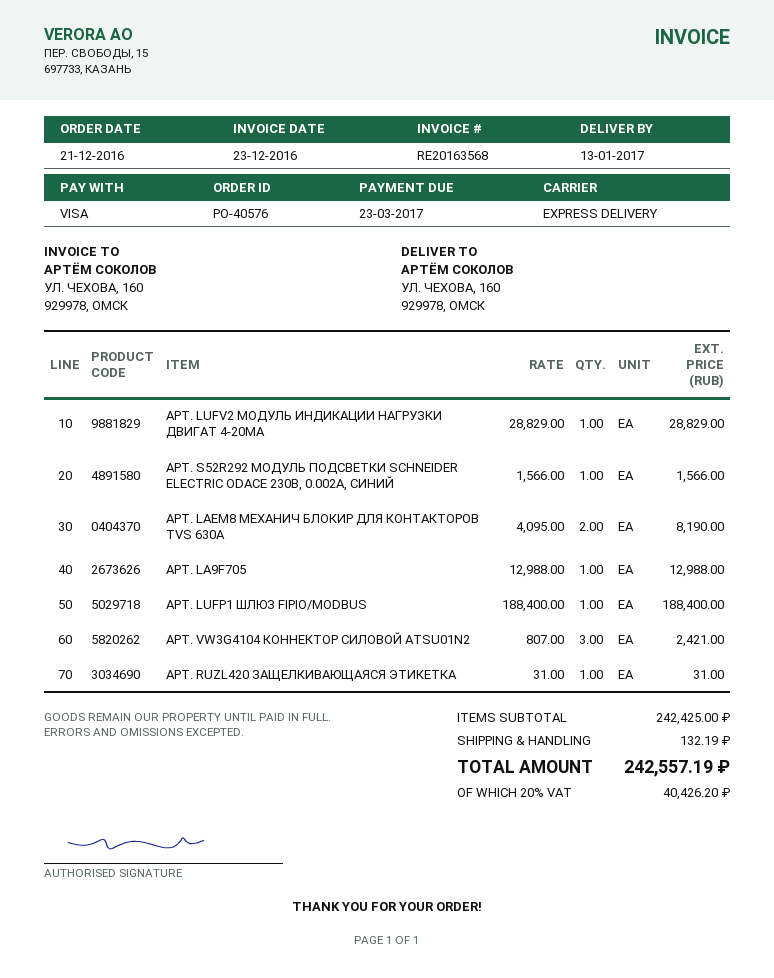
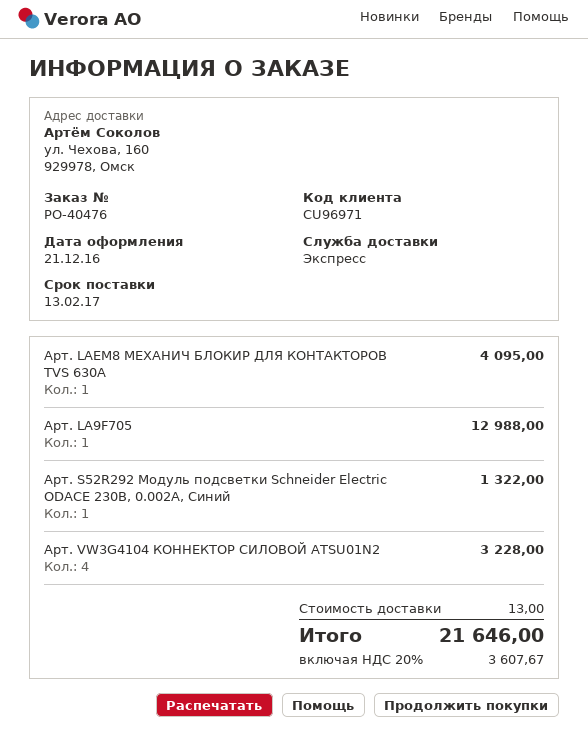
order number: PO-40576 -> PO-40476
delivery date: 2017-01-13 -> 2017-02-13
АРТ. LUFV2 МОДУЛЬ ИНДИКАЦИИ НАГРУЗКИ ДВИГАТ 4-20MA: 1 for 28829.00 -> none
АРТ. S52R292 МОДУЛЬ ПОДСВЕТКИ SCHNEIDER ELECTRIC ODACE 230В, 0.002А, СИНИЙ: 1 for 1566.00 -> 1 for 1322.00
АРТ. LAEM8 МЕХАНИЧ БЛОКИР ДЛЯ КОНТАКТОРОВ TVS 630A: 2 for 8190.00 -> 1 for 4095.00
АРТ. LUFP1 ШЛЮЗ FIPIO/MODBUS: 1 for 188400.00 -> none
АРТ. VW3G4104 КОННЕКТОР СИЛОВОЙ ATSU01N2: 3 for 2421.00 -> 4 for 3228.00
АРТ. RUZL420 ЗАЩЕЛКИВАЮЩАЯСЯ ЭТИКЕТКА: 1 for 31.00 -> none
shipping: 132.19 -> 13.00
tax: 20% = 40426.20 -> 20% = 3607.67
total: 242557.19 -> 21646.00

